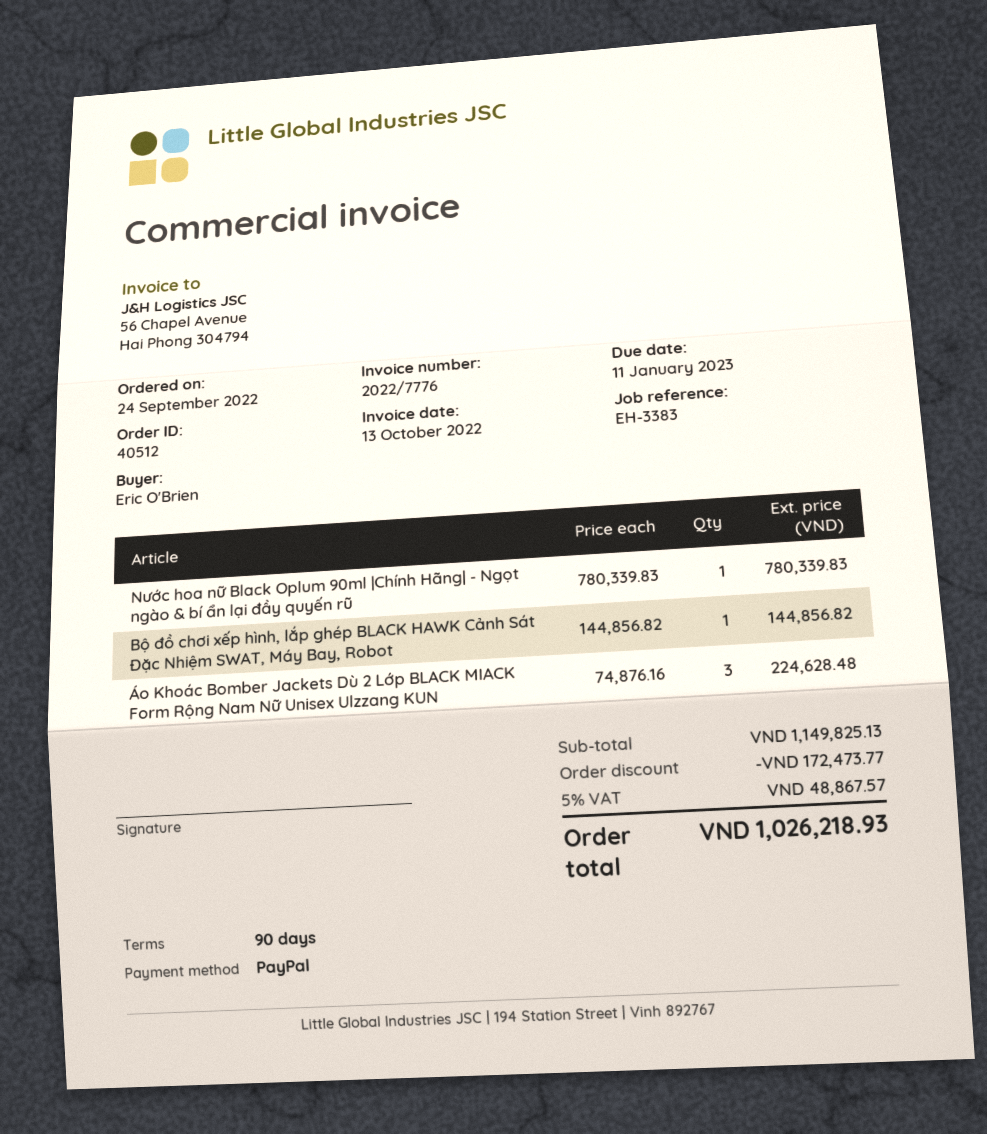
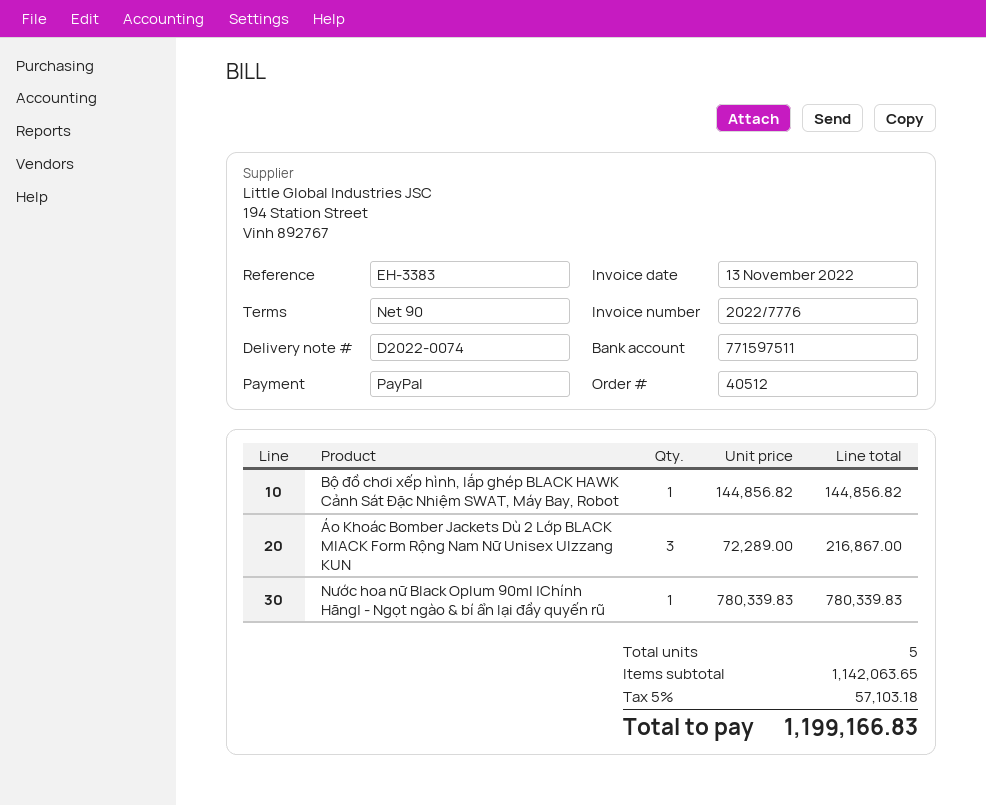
invoice date: 2022-10-13 -> 2022-11-13
Áo Khoác Bomber Jackets Dù 2 Lớp BLACK MIACK Form Rộng Nam Nữ Unisex Ulzzang KUN: 3 x 74876.16 = 224628.48 -> 3 x 72289.00 = 216867.00
subtotal: 1149825.13 -> 1142063.65
discount: 172473.77 -> none
tax: 5% = 48867.57 -> 5% = 57103.18
total: 1026218.93 -> 1199166.83

